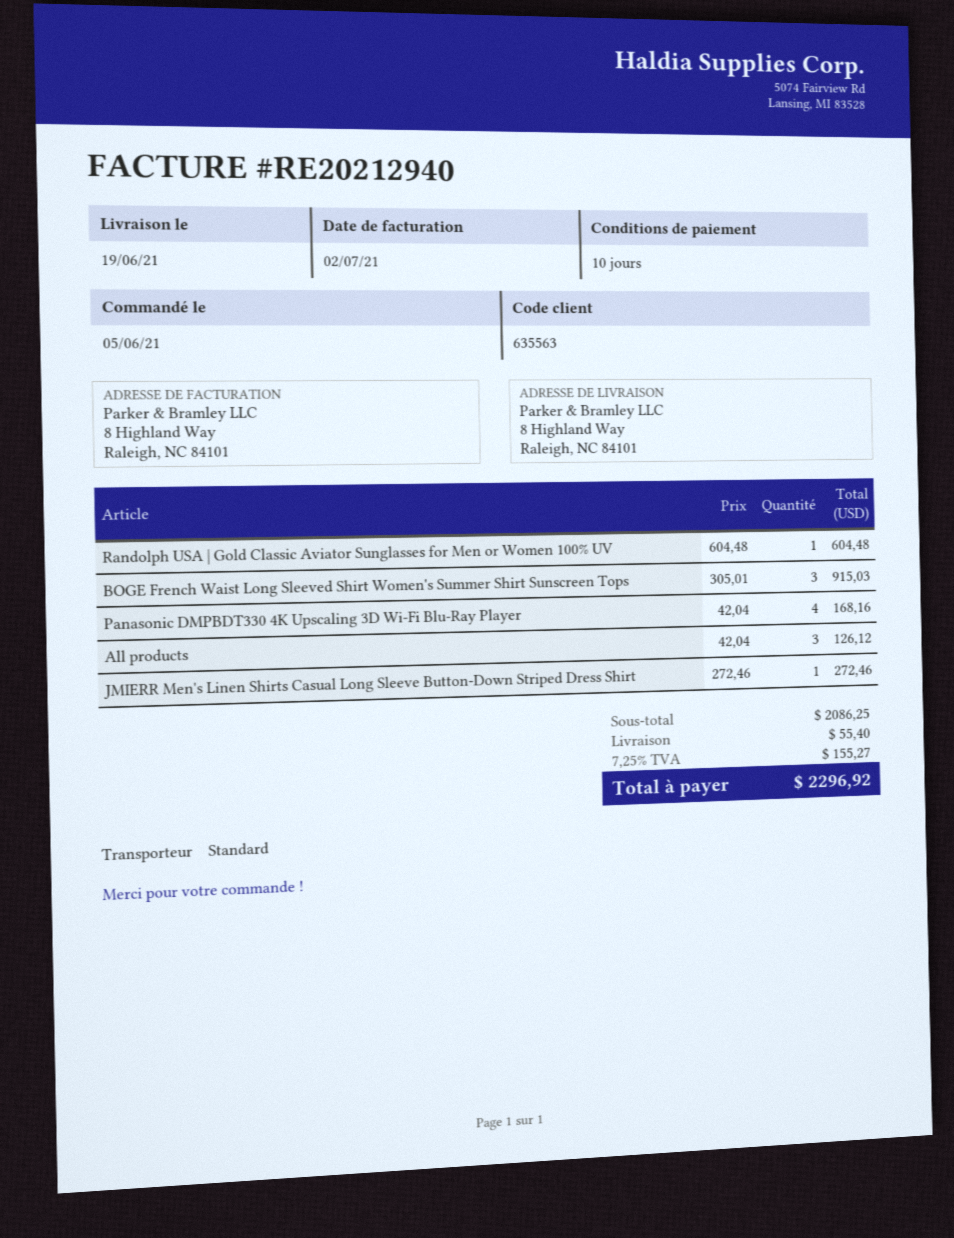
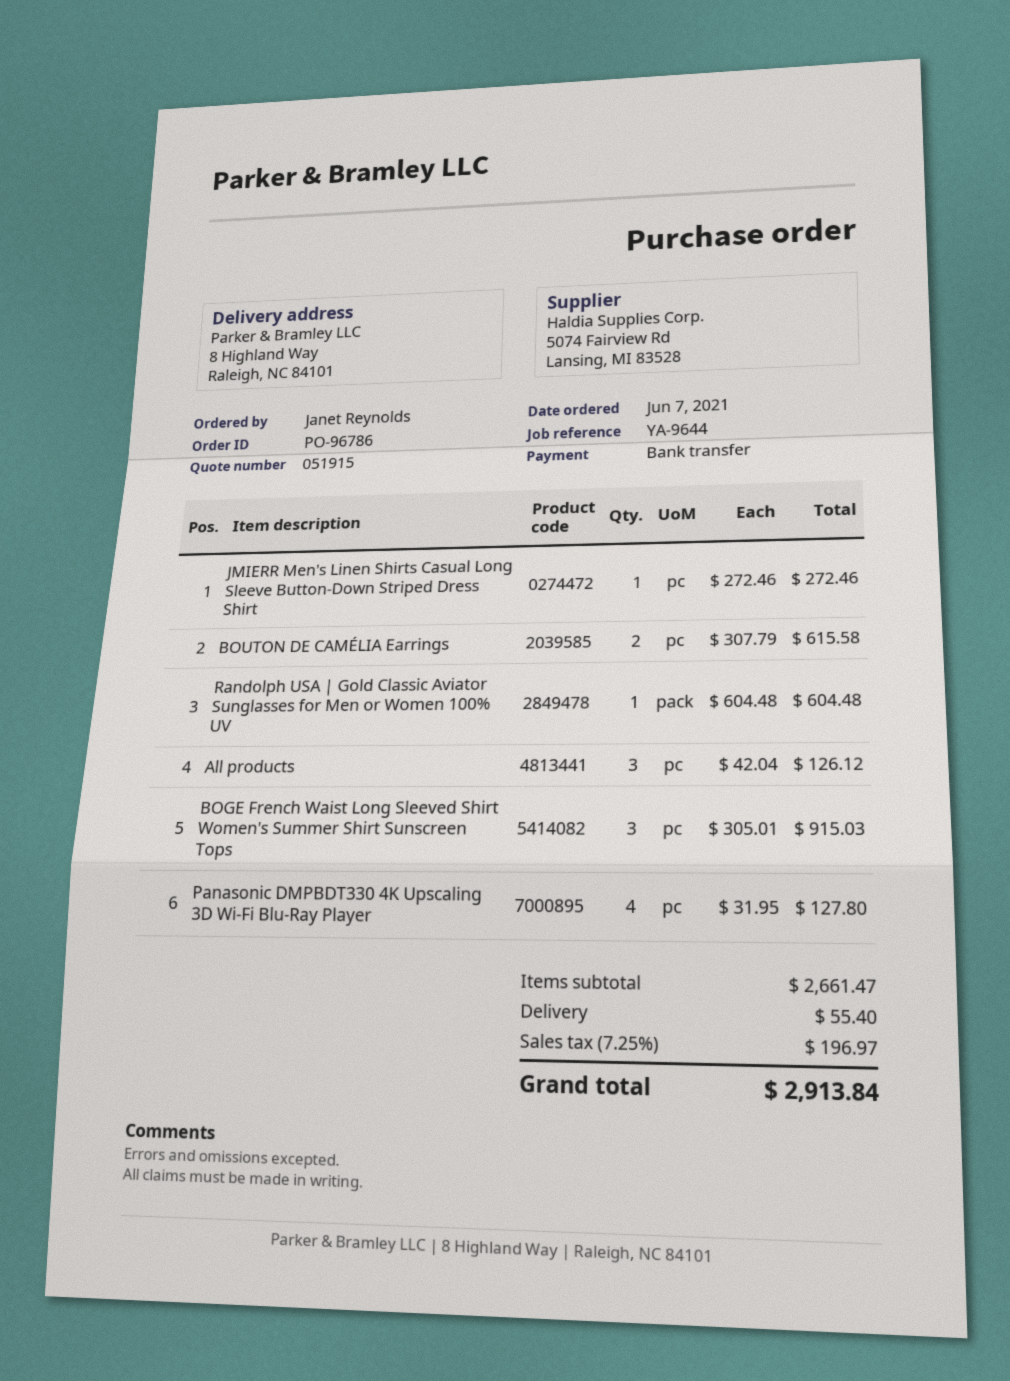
order date: 2021-06-05 -> 2021-06-07
Panasonic DMPBDT330 4K Upscaling 3D Wi-Fi Blu-Ray Player: 4 x 42.04 = 168.16 -> 4 x 31.95 = 127.80
BOUTON DE CAMÉLIA Earrings: none -> 2 x 307.79 = 615.58
subtotal: 2086.25 -> 2661.47
tax: 7.25% = 155.27 -> 7.25% = 196.97
total: 2296.92 -> 2913.84

